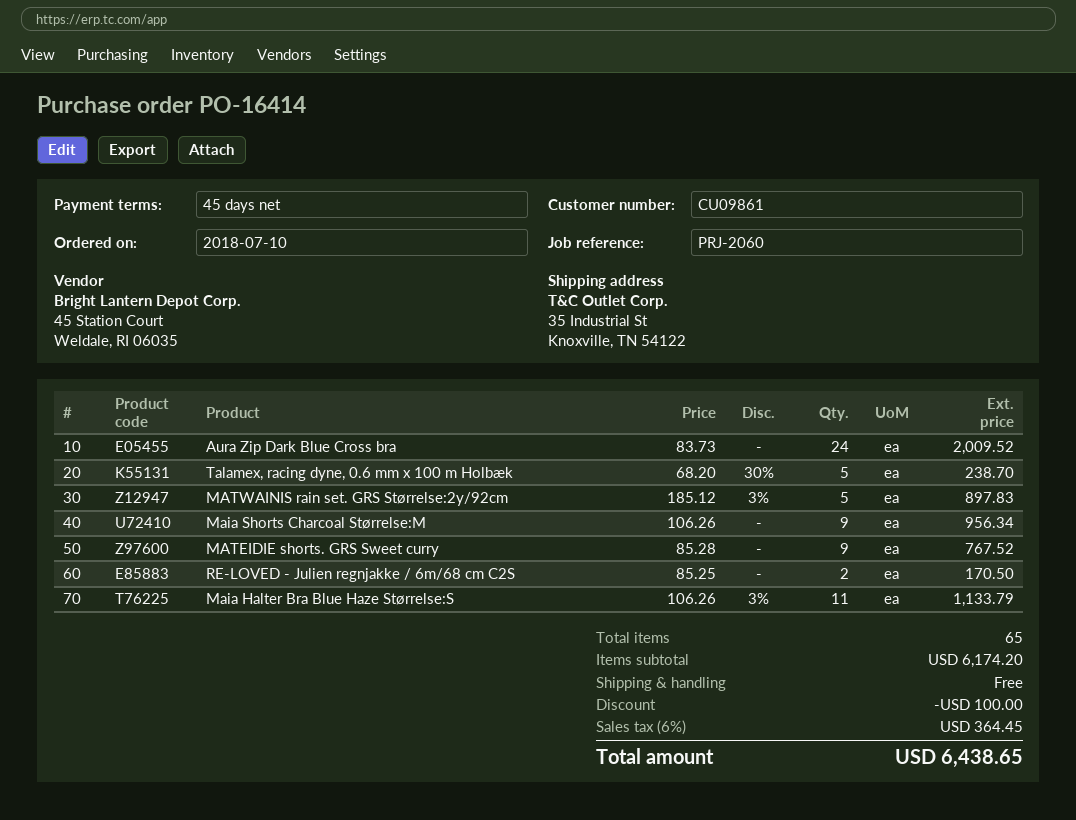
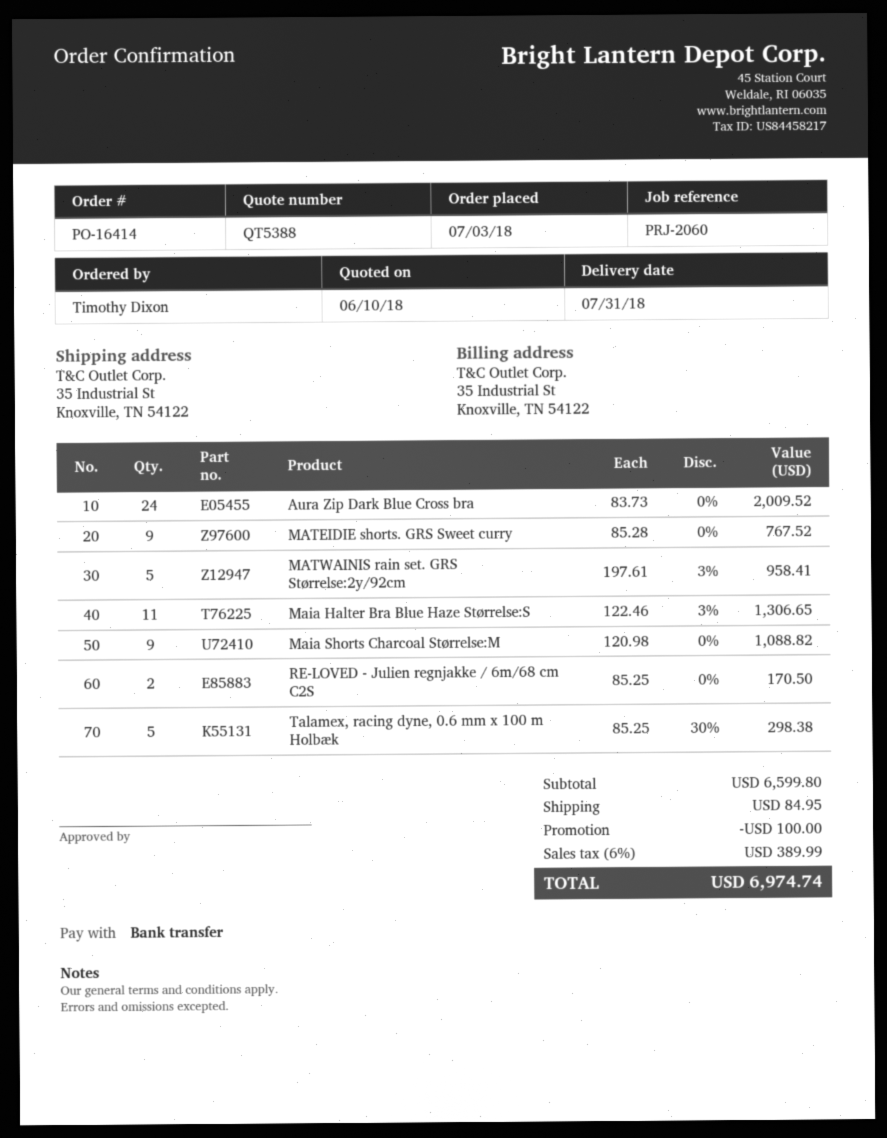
order date: 2018-07-10 -> 2018-07-03
Talamex, racing dyne, 0.6 mm x 100 m Holbæk: 5 x 68.20 - 30% = 238.70 -> 5 x 85.25 - 30% = 298.38
MATWAINIS rain set. GRS Størrelse:2y/92cm: 5 x 185.12 - 3% = 897.83 -> 5 x 197.61 - 3% = 958.41
Maia Shorts Charcoal Størrelse:M: 9 x 106.26 = 956.34 -> 9 x 120.98 = 1088.82
Maia Halter Bra Blue Haze Størrelse:S: 11 x 106.26 - 3% = 1133.79 -> 11 x 122.46 - 3% = 1306.65
subtotal: 6174.20 -> 6599.80
shipping: 0.00 -> 84.95
tax: 6% = 364.45 -> 6% = 389.99
total: 6438.65 -> 6974.74

